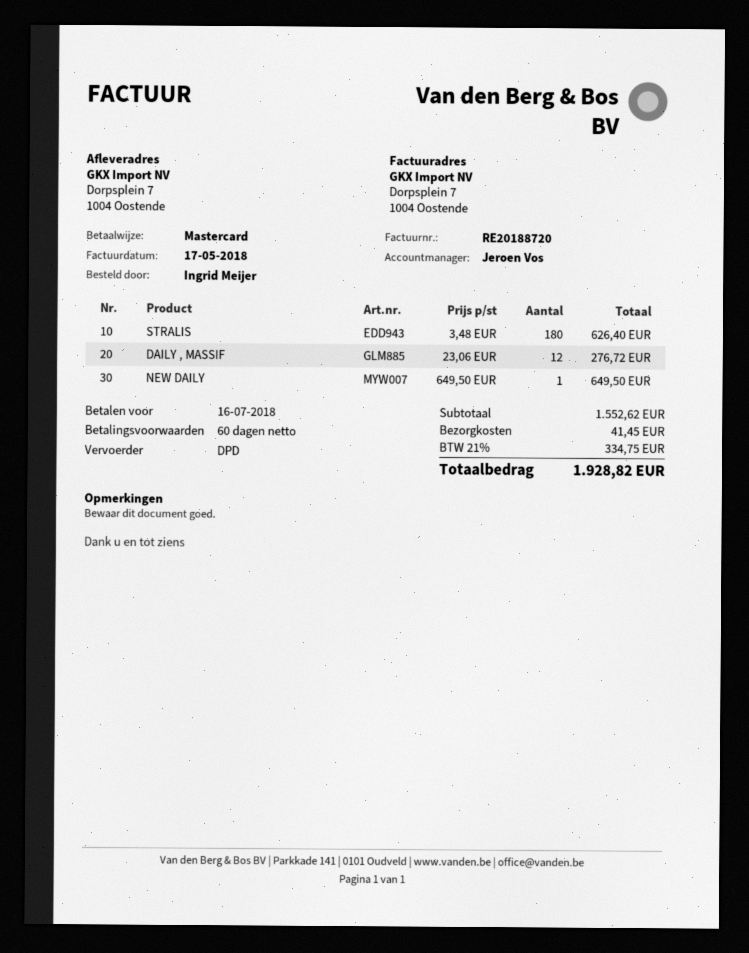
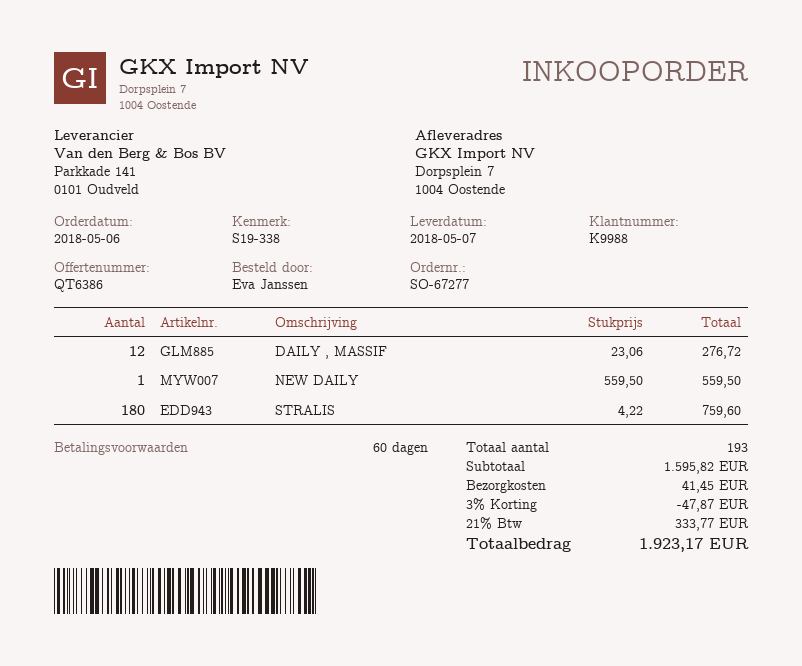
ordered by: Ingrid Meijer -> Eva Janssen
STRALIS: 180 x 3.48 = 626.40 -> 180 x 4.22 = 759.60
NEW DAILY: 1 x 649.50 = 649.50 -> 1 x 559.50 = 559.50
subtotal: 1552.62 -> 1595.82
discount: none -> 3% = 47.87
tax: 21% = 334.75 -> 21% = 333.77
total: 1928.82 -> 1923.17

